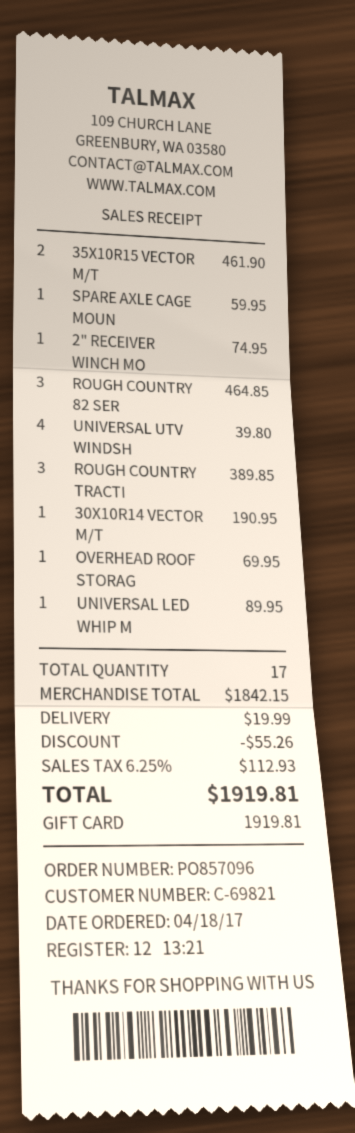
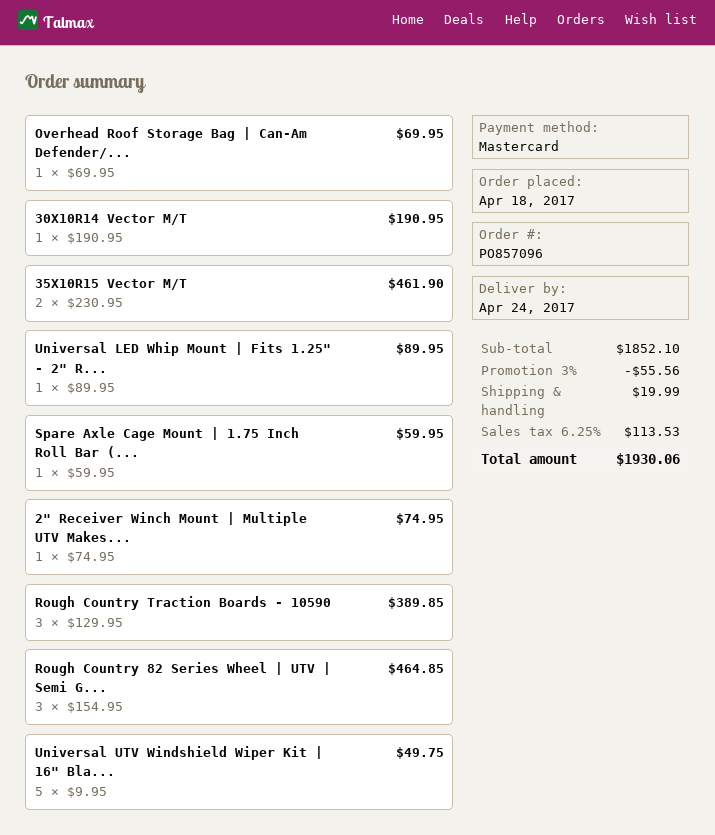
payment method: gift card -> Mastercard
UNIVERSAL UTV WINDSH: 4 for 39.80 -> 5 for 49.75
subtotal: 1842.15 -> 1852.10
discount: 55.26 -> 55.56
tax: 6.25% = 112.93 -> 6.25% = 113.53
total: 1919.81 -> 1930.06

